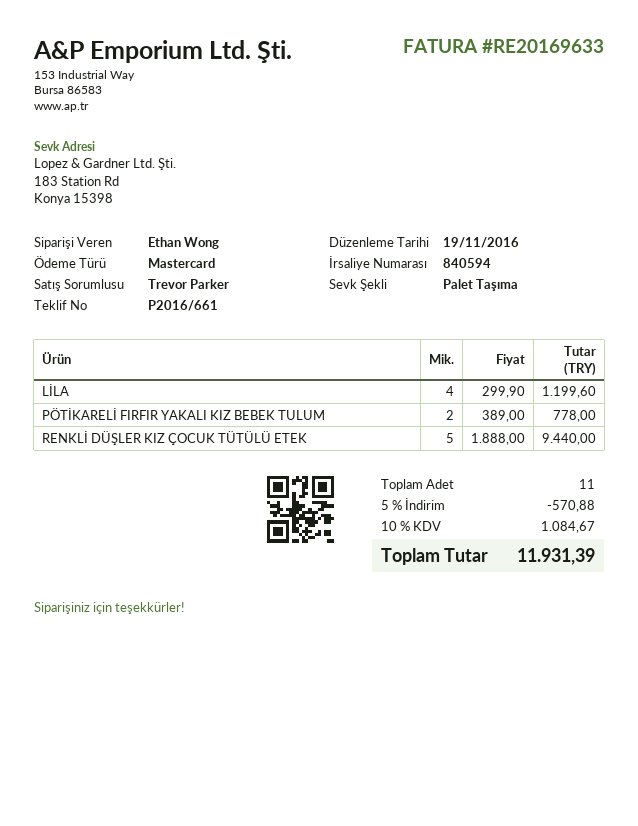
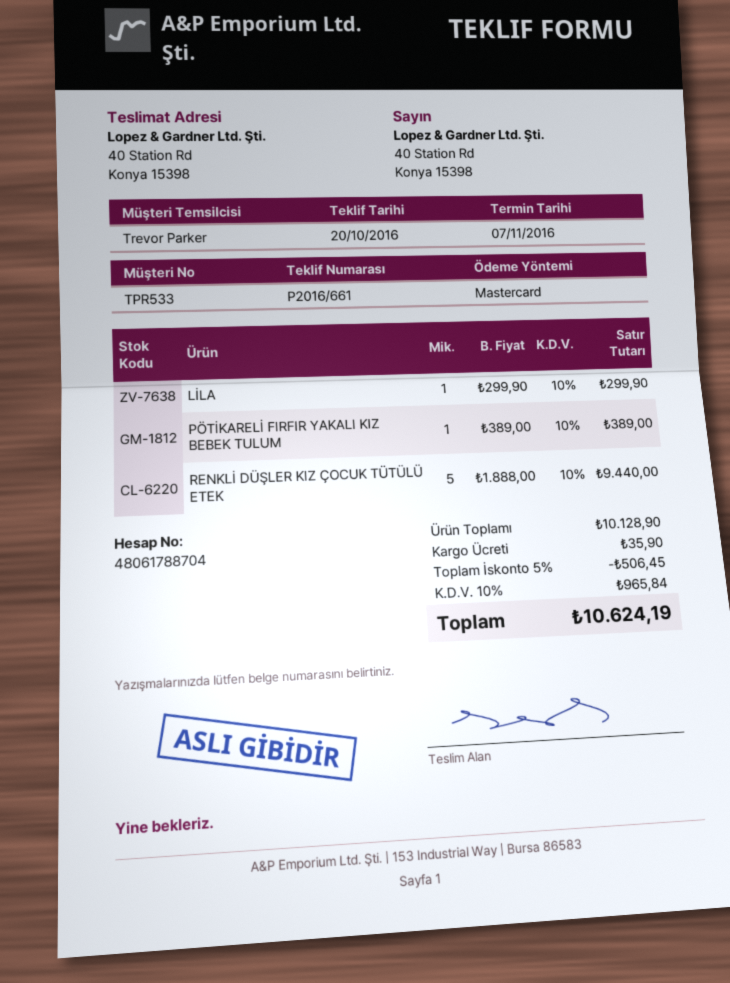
ship to: 183 Station Rd, Konya 15398 -> 40 Station Rd, Konya 15398
LİLA: 4 x 299.90 = 1199.60 -> 1 x 299.90 = 299.90
PÖTİKARELİ FIRFIR YAKALI KIZ BEBEK TULUM: 2 x 389.00 = 778.00 -> 1 x 389.00 = 389.00
discount: 5% = 570.88 -> 5% = 506.45
shipping: none -> 35.90
tax: 10% = 1084.67 -> 10% = 965.84
total: 11931.39 -> 10624.19

